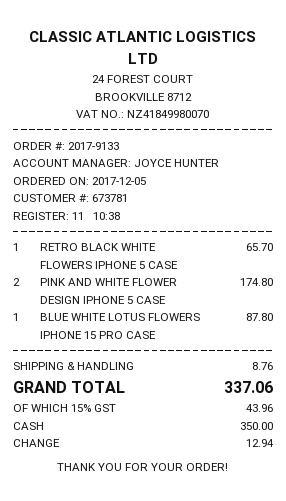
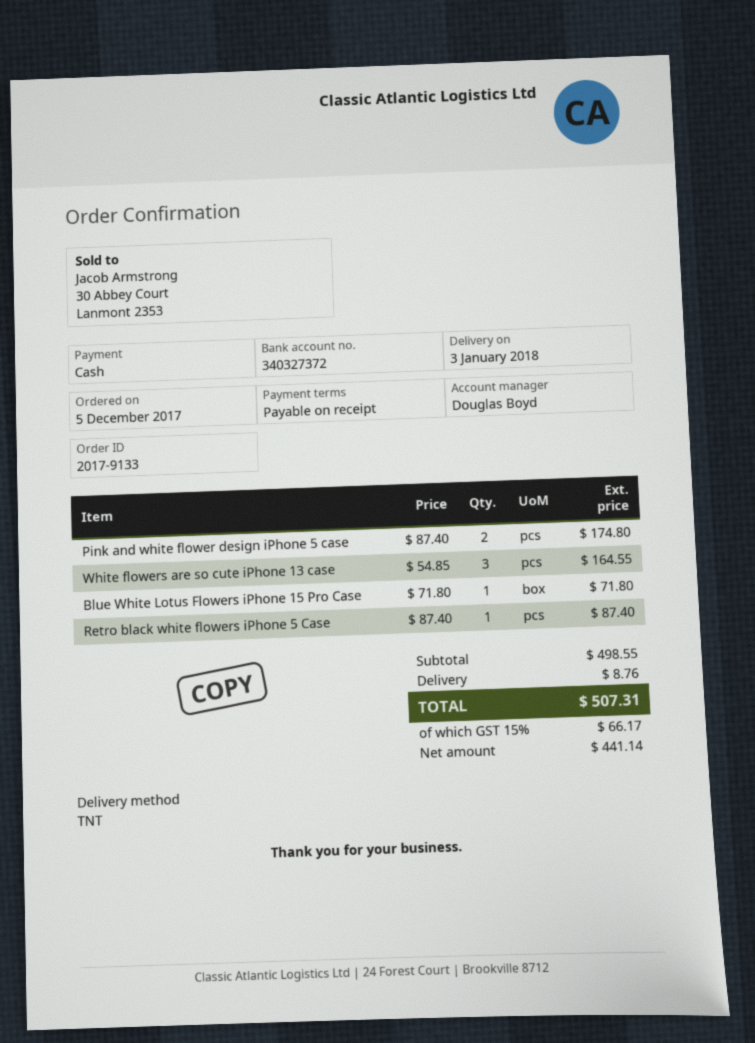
sales rep: JOYCE HUNTER -> Douglas Boyd
RETRO BLACK WHITE FLOWERS IPHONE 5 CASE: 1 for 65.70 -> 1 for 87.40
BLUE WHITE LOTUS FLOWERS IPHONE 15 PRO CASE: 1 for 87.80 -> 1 for 71.80
White flowers are so cute iPhone 13 case: none -> 3 for 164.55
tax: 15% = 43.96 -> 15% = 66.17
total: 337.06 -> 507.31

